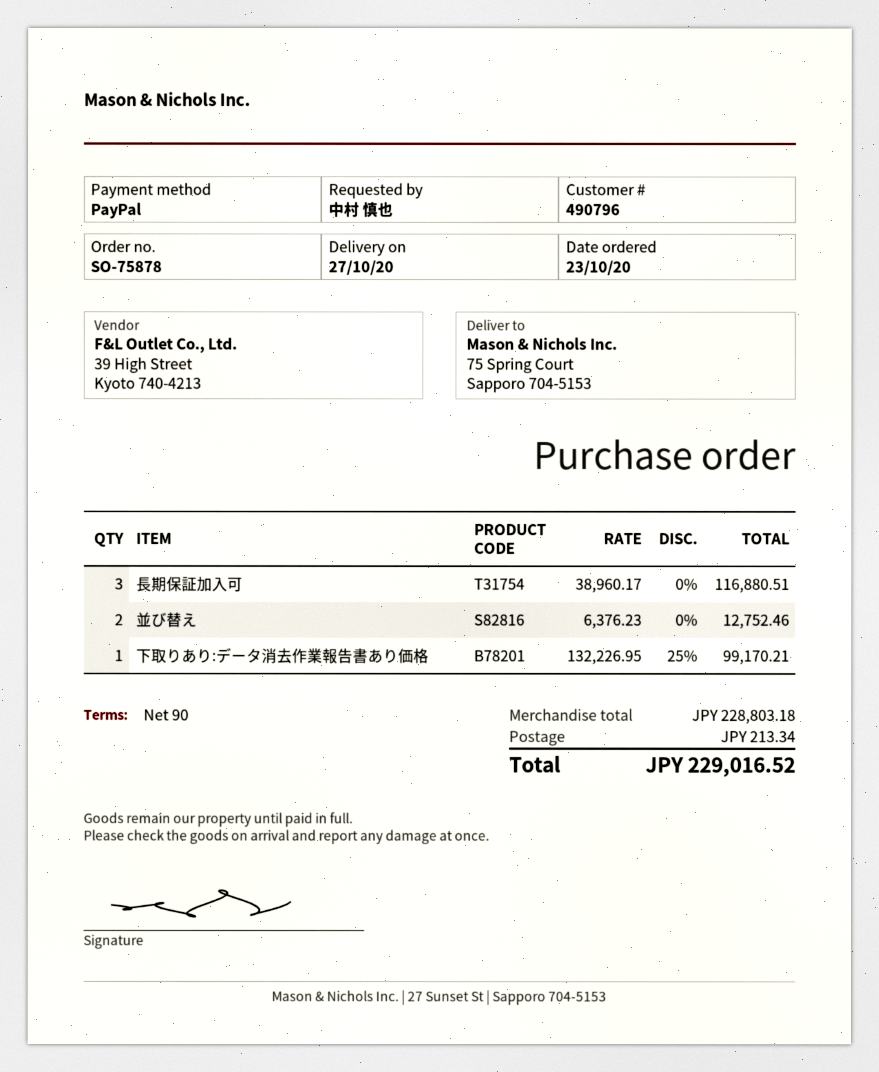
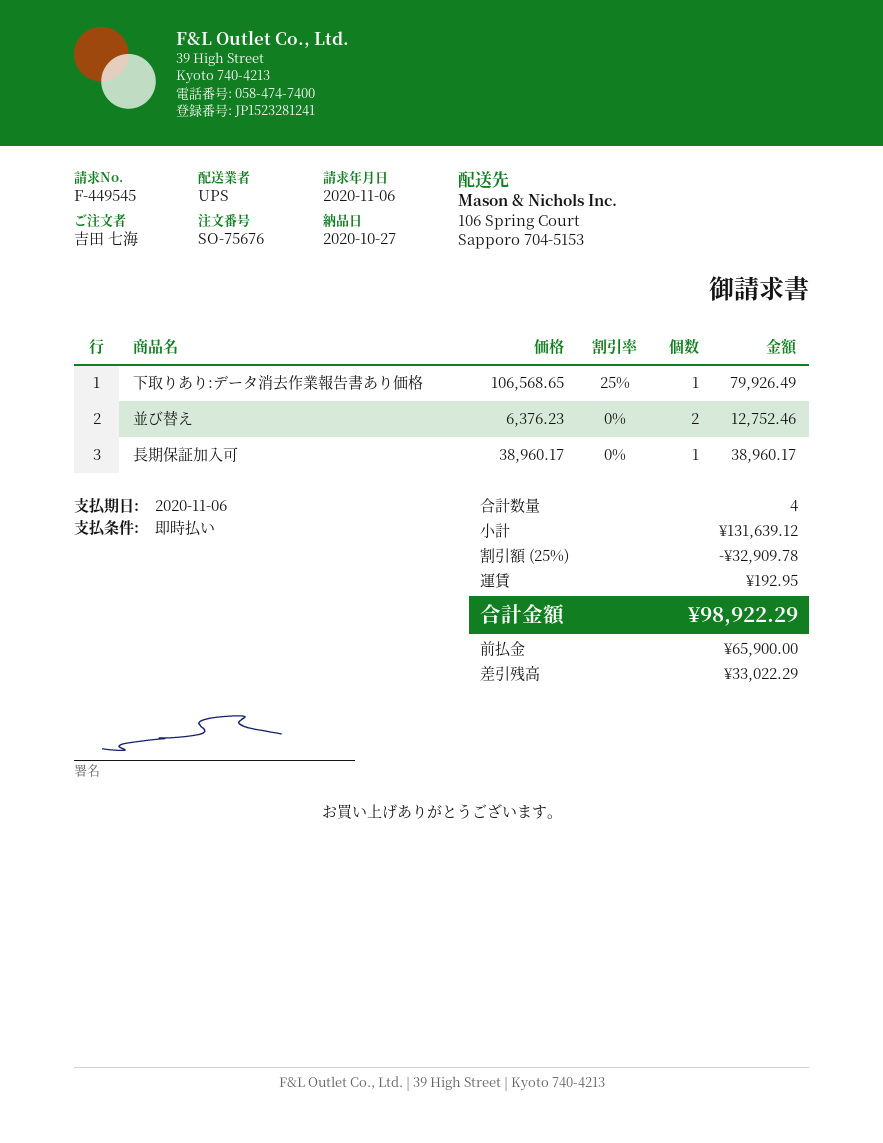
order number: SO-75878 -> SO-75676
payment terms: 90 days -> on receipt
ordered by: 中村 慎也 -> 吉田 七海
ship to: 75 Spring Court, Sapporo 704-5153 -> 106 Spring Court, Sapporo 704-5153
長期保証加入可: 3 x 38960.17 = 116880.51 -> 1 x 38960.17 = 38960.17
下取りあり:データ消去作業報告書あり価格: 1 x 132226.95 - 25% = 99170.21 -> 1 x 106568.65 - 25% = 79926.49
subtotal: 228803.18 -> 131639.12
discount: none -> 25% = 32909.78
shipping: 213.34 -> 192.95
total: 229016.52 -> 98922.29

